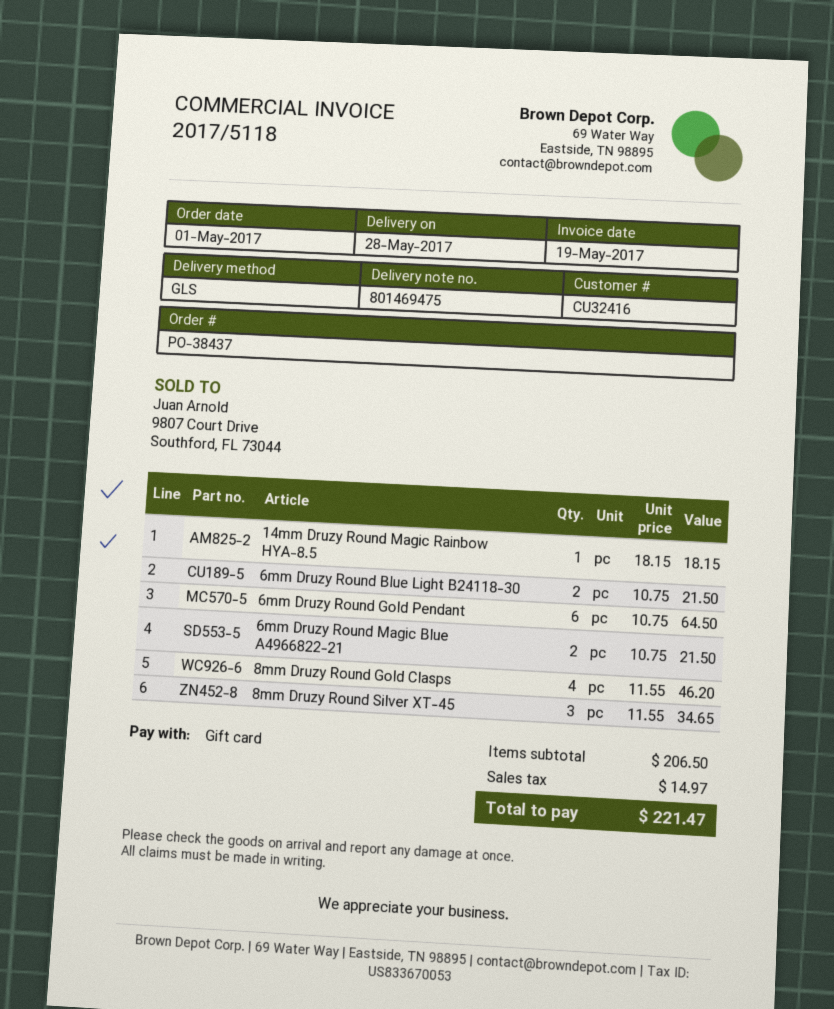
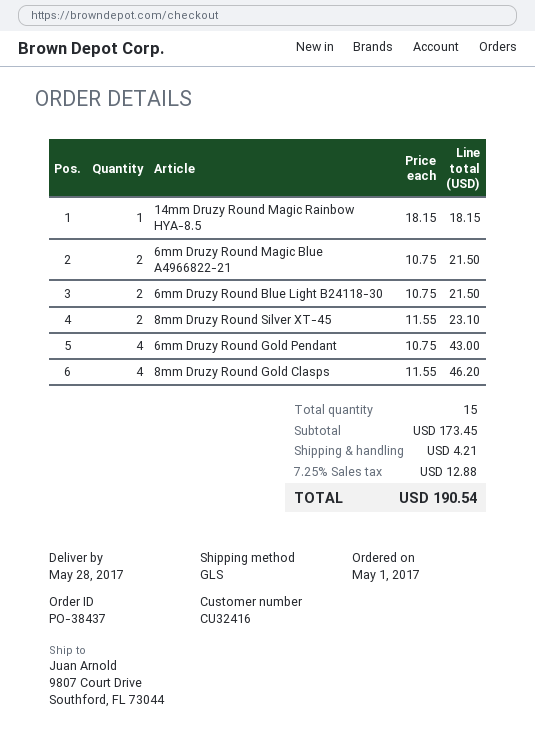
6mm Druzy Round Gold Pendant: 6 x 10.75 = 64.50 -> 4 x 10.75 = 43.00
8mm Druzy Round Silver XT-45: 3 x 11.55 = 34.65 -> 2 x 11.55 = 23.10
subtotal: 206.50 -> 173.45
shipping: none -> 4.21
tax: 14.97 -> 12.88
total: 221.47 -> 190.54

